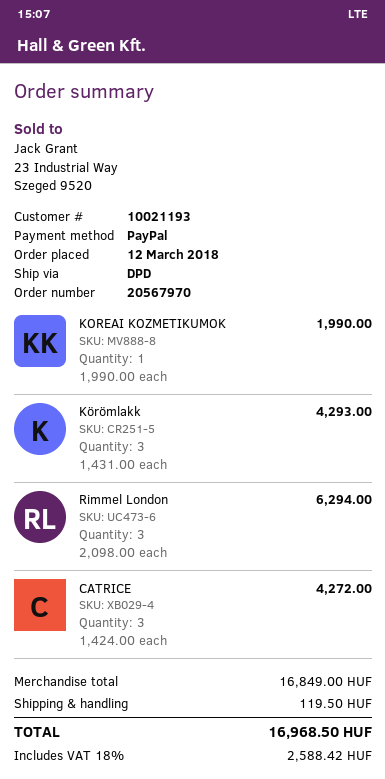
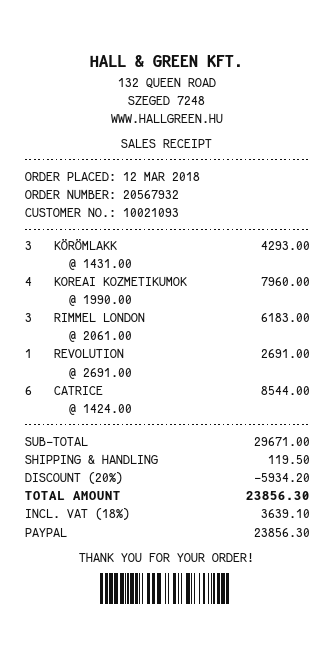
order number: 20567970 -> 20567932
customer number: 10021193 -> 10021093
KOREAI KOZMETIKUMOK: 1 x 1990.00 = 1990.00 -> 4 x 1990.00 = 7960.00
Rimmel London: 3 x 2098.00 = 6294.00 -> 3 x 2061.00 = 6183.00
CATRICE: 3 x 1424.00 = 4272.00 -> 6 x 1424.00 = 8544.00
REVOLUTION: none -> 1 x 2691.00 = 2691.00
subtotal: 16849.00 -> 29671.00
discount: none -> 20% = 5934.20
tax: 18% = 2588.42 -> 18% = 3639.10
total: 16968.50 -> 23856.30

